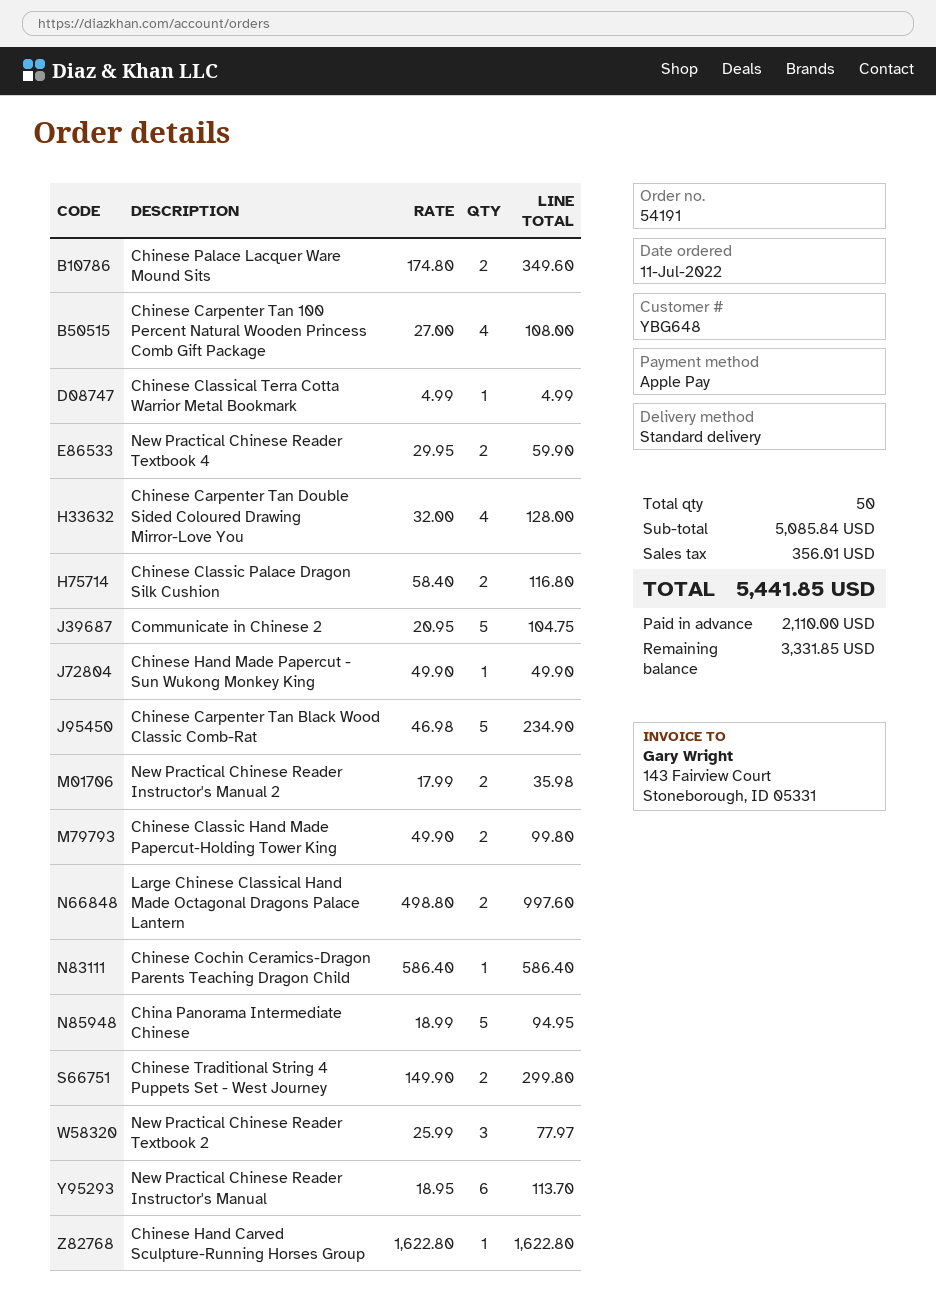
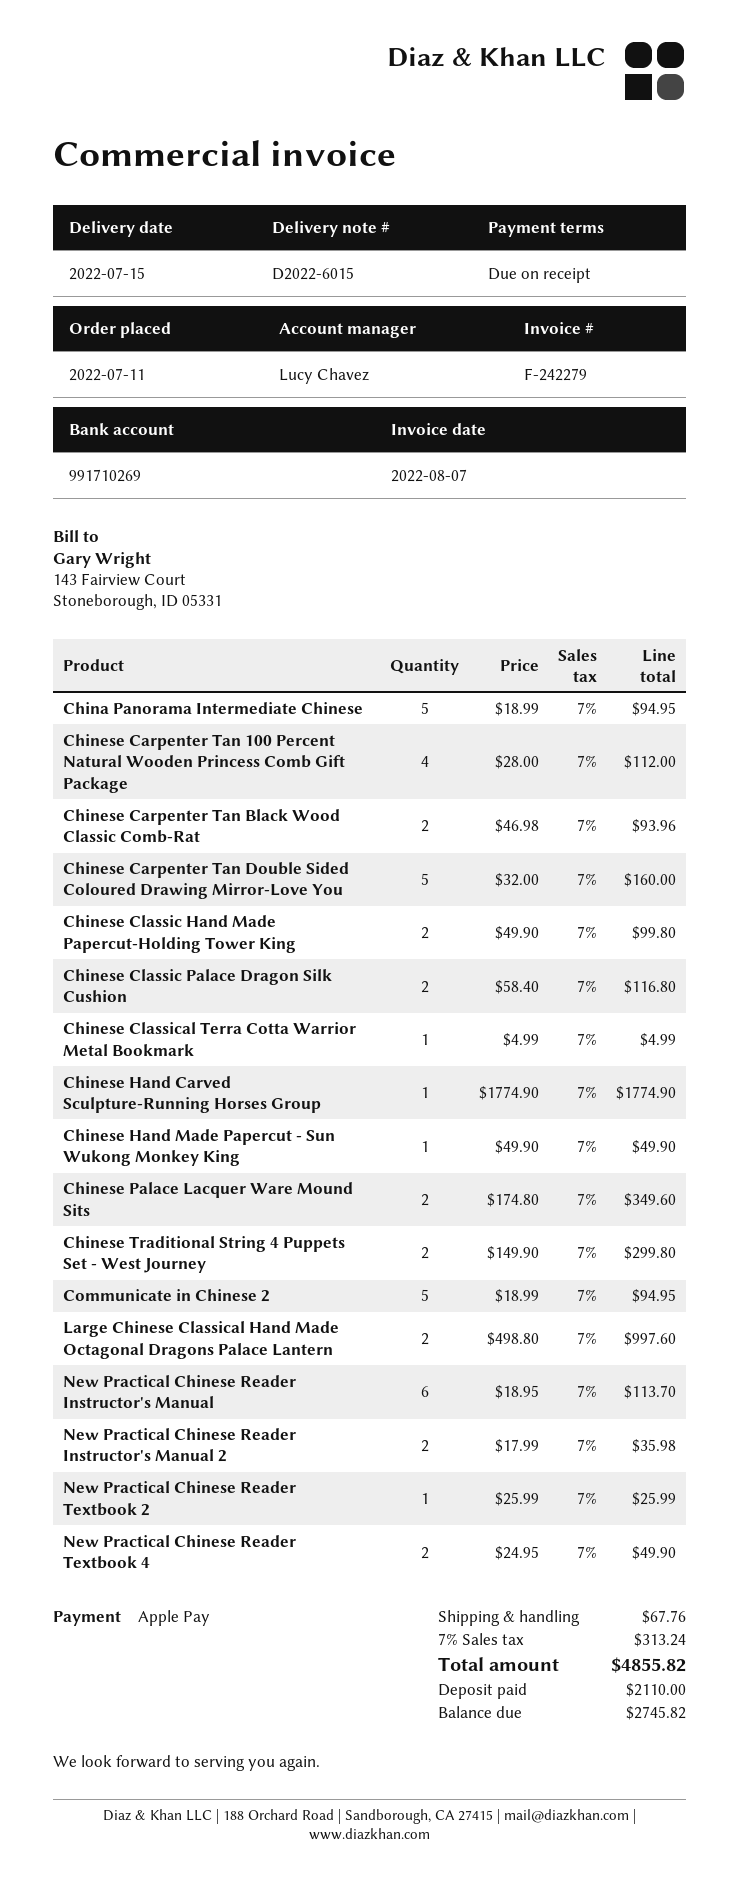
Chinese Carpenter Tan 100 Percent Natural Wooden Princess Comb Gift Package: 4 x 27.00 = 108.00 -> 4 x 28.00 = 112.00
New Practical Chinese Reader Textbook 4: 2 x 29.95 = 59.90 -> 2 x 24.95 = 49.90
Chinese Carpenter Tan Double Sided Coloured Drawing Mirror-Love You: 4 x 32.00 = 128.00 -> 5 x 32.00 = 160.00
Communicate in Chinese 2: 5 x 20.95 = 104.75 -> 5 x 18.99 = 94.95
Chinese Carpenter Tan Black Wood Classic Comb-Rat: 5 x 46.98 = 234.90 -> 2 x 46.98 = 93.96
Chinese Cochin Ceramics-Dragon Parents Teaching Dragon Child: 1 x 586.40 = 586.40 -> none
New Practical Chinese Reader Textbook 2: 3 x 25.99 = 77.97 -> 1 x 25.99 = 25.99
Chinese Hand Carved Sculpture-Running Horses Group: 1 x 1622.80 = 1622.80 -> 1 x 1774.90 = 1774.90
shipping: none -> 67.76
tax: 356.01 -> 313.24
total: 5441.85 -> 4855.82
balance: 3331.85 -> 2745.82

